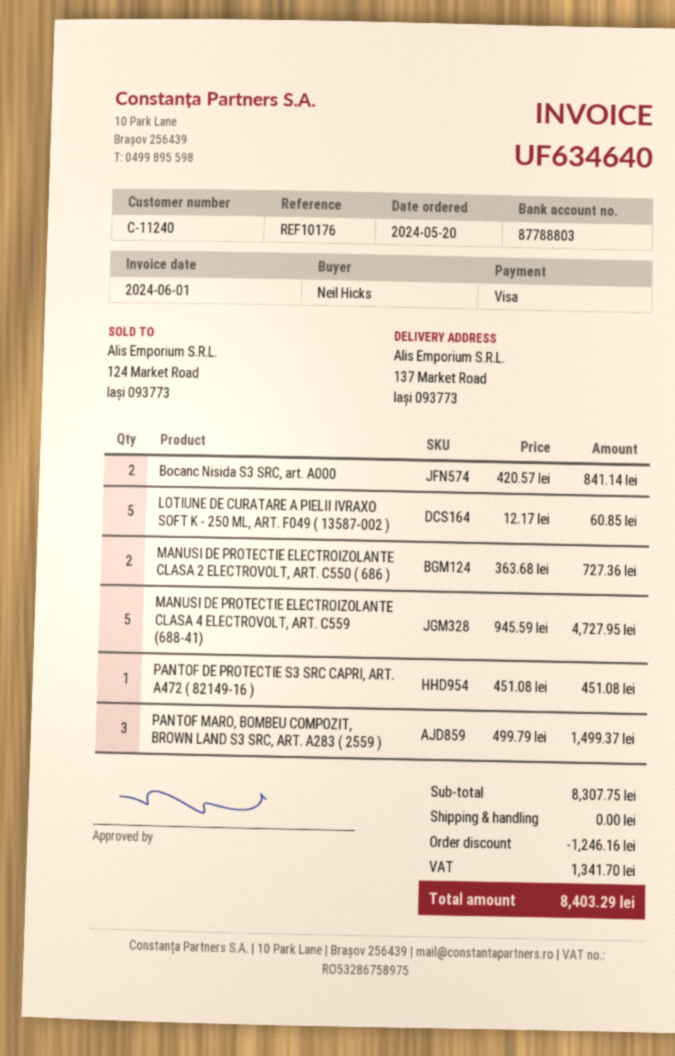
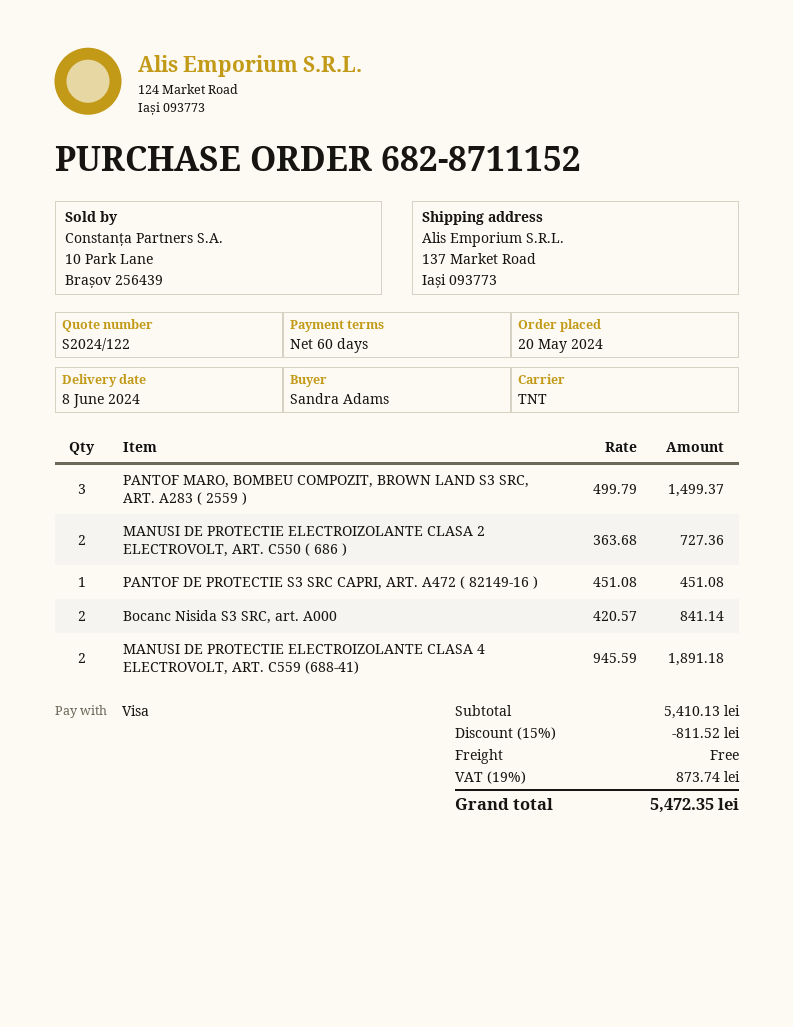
ordered by: Neil Hicks -> Sandra Adams
LOTIUNE DE CURATARE A PIELII IVRAXO SOFT K - 250 ML, ART. F049 ( 13587-002 ): 5 x 12.17 = 60.85 -> none
MANUSI DE PROTECTIE ELECTROIZOLANTE CLASA 4 ELECTROVOLT, ART. C559 (688-41): 5 x 945.59 = 4727.95 -> 2 x 945.59 = 1891.18
subtotal: 8307.75 -> 5410.13
discount: 1246.16 -> 811.52
tax: 1341.70 -> 873.74
total: 8403.29 -> 5472.35

